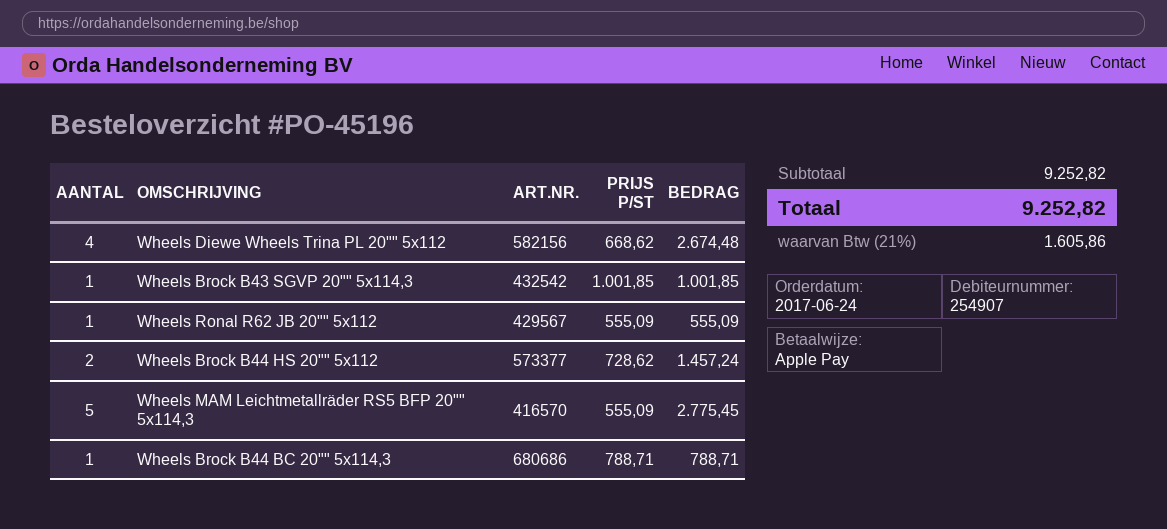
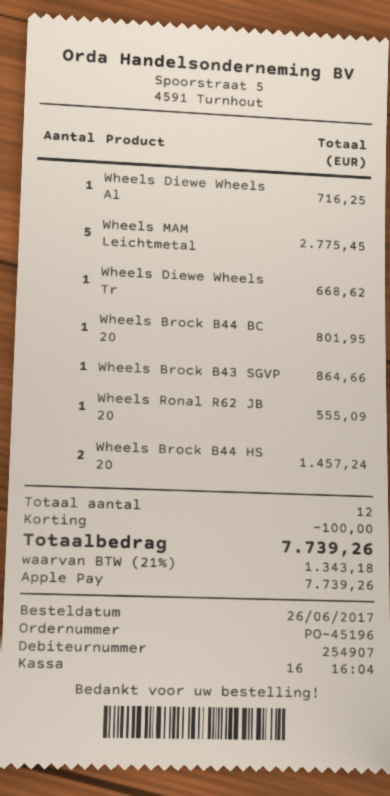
order date: 2017-06-24 -> 2017-06-26
Wheels Diewe Wheels Trina PL 20"" 5x112: 4 for 2674.48 -> 1 for 668.62
Wheels Brock B43 SGVP 20"" 5x114,3: 1 for 1001.85 -> 1 for 864.66
Wheels Brock B44 BC 20"" 5x114,3: 1 for 788.71 -> 1 for 801.95
Wheels Diewe Wheels Al: none -> 1 for 716.25
discount: none -> 100.00
tax: 21% = 1605.86 -> 21% = 1343.18
total: 9252.82 -> 7739.26

